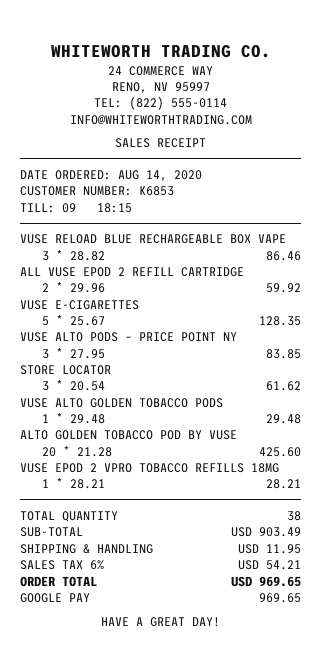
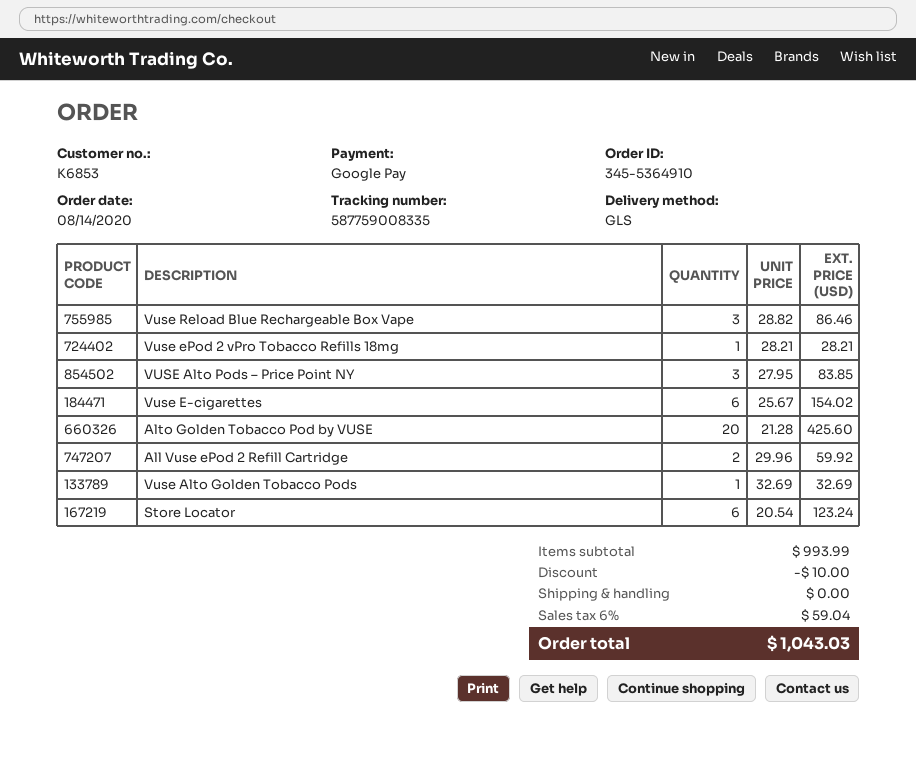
VUSE E-CIGARETTES: 5 x 25.67 = 128.35 -> 6 x 25.67 = 154.02
STORE LOCATOR: 3 x 20.54 = 61.62 -> 6 x 20.54 = 123.24
VUSE ALTO GOLDEN TOBACCO PODS: 1 x 29.48 = 29.48 -> 1 x 32.69 = 32.69
subtotal: 903.49 -> 993.99
discount: none -> 10.00
shipping: 11.95 -> 0.00
tax: 6% = 54.21 -> 6% = 59.04
total: 969.65 -> 1043.03

